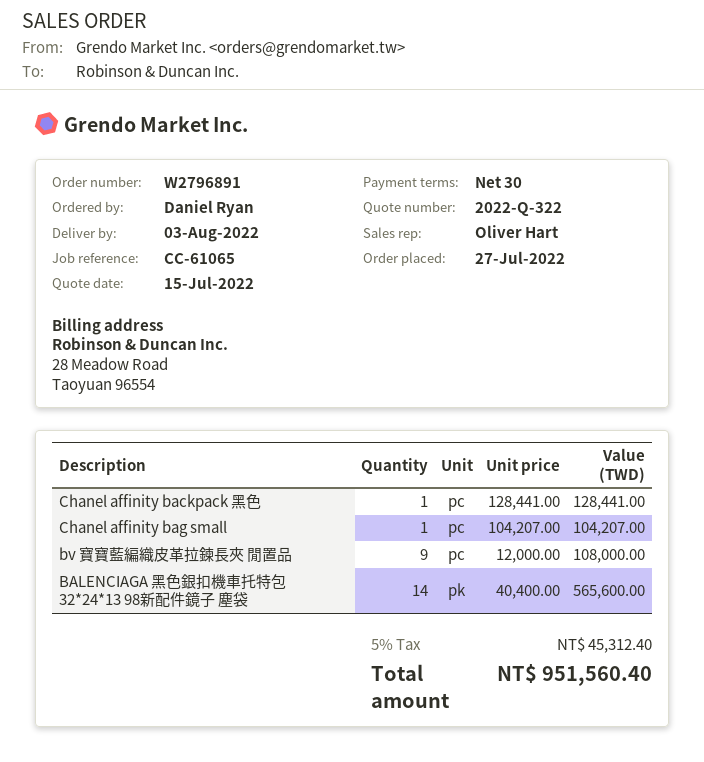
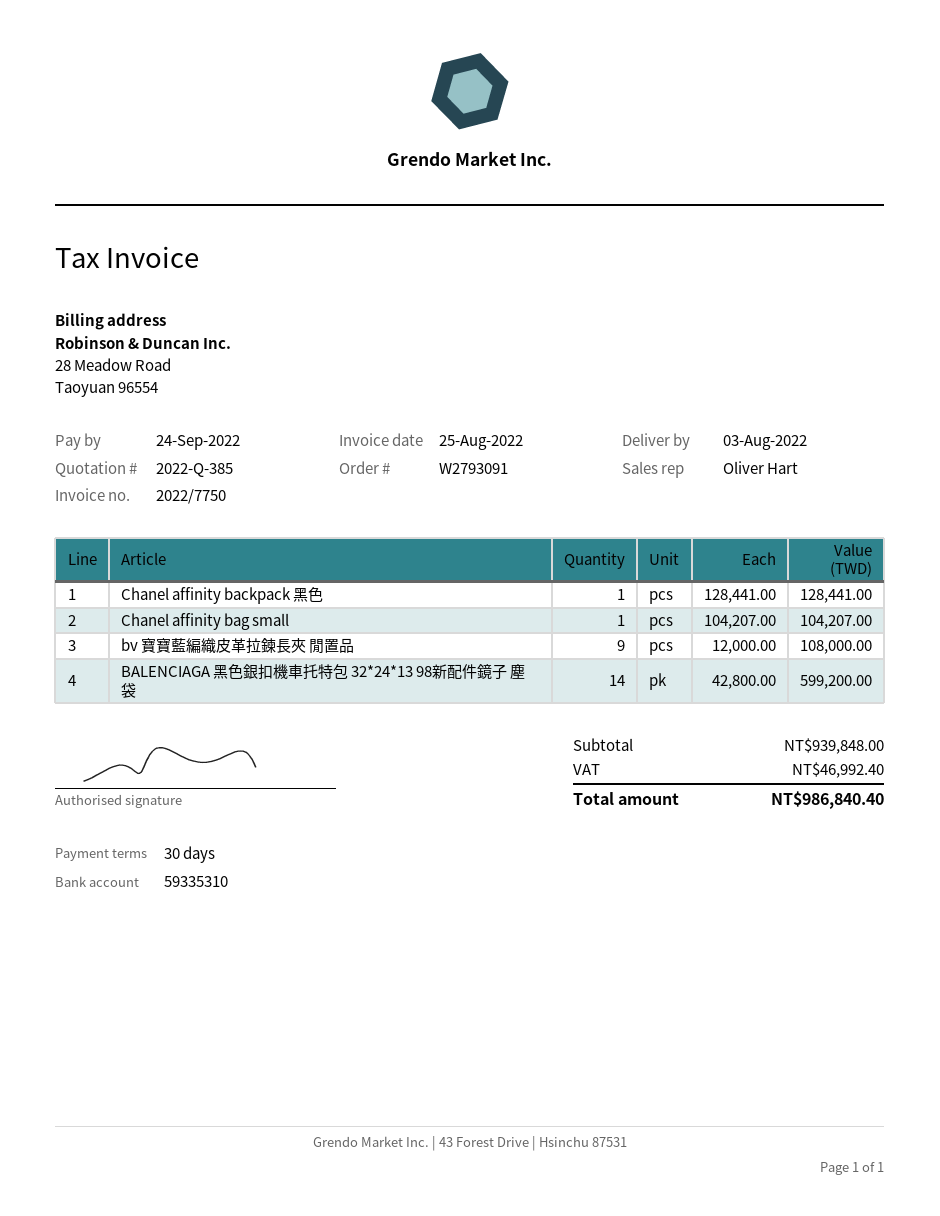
quote number: 2022-Q-322 -> 2022-Q-385
order number: W2796891 -> W2793091
BALENCIAGA 黑色銀扣機車托特包 32*24*13 98新配件鏡子 塵袋: 14 x 40400.00 = 565600.00 -> 14 x 42800.00 = 599200.00
tax: 45312.40 -> 46992.40
total: 951560.40 -> 986840.40

